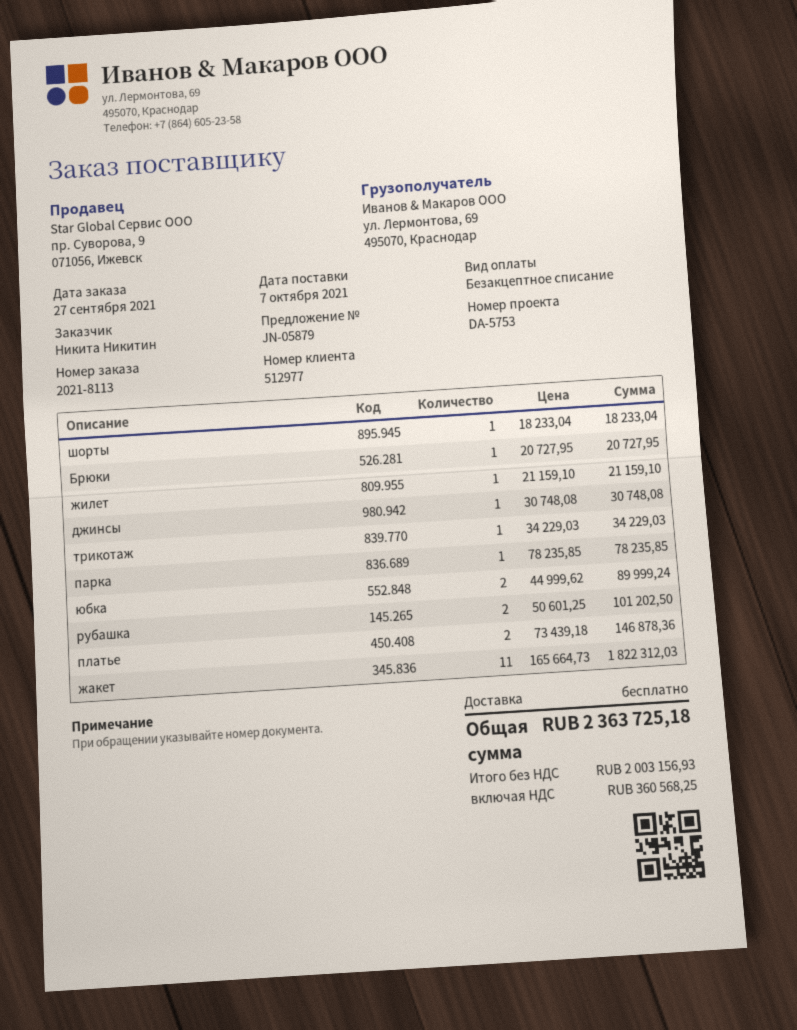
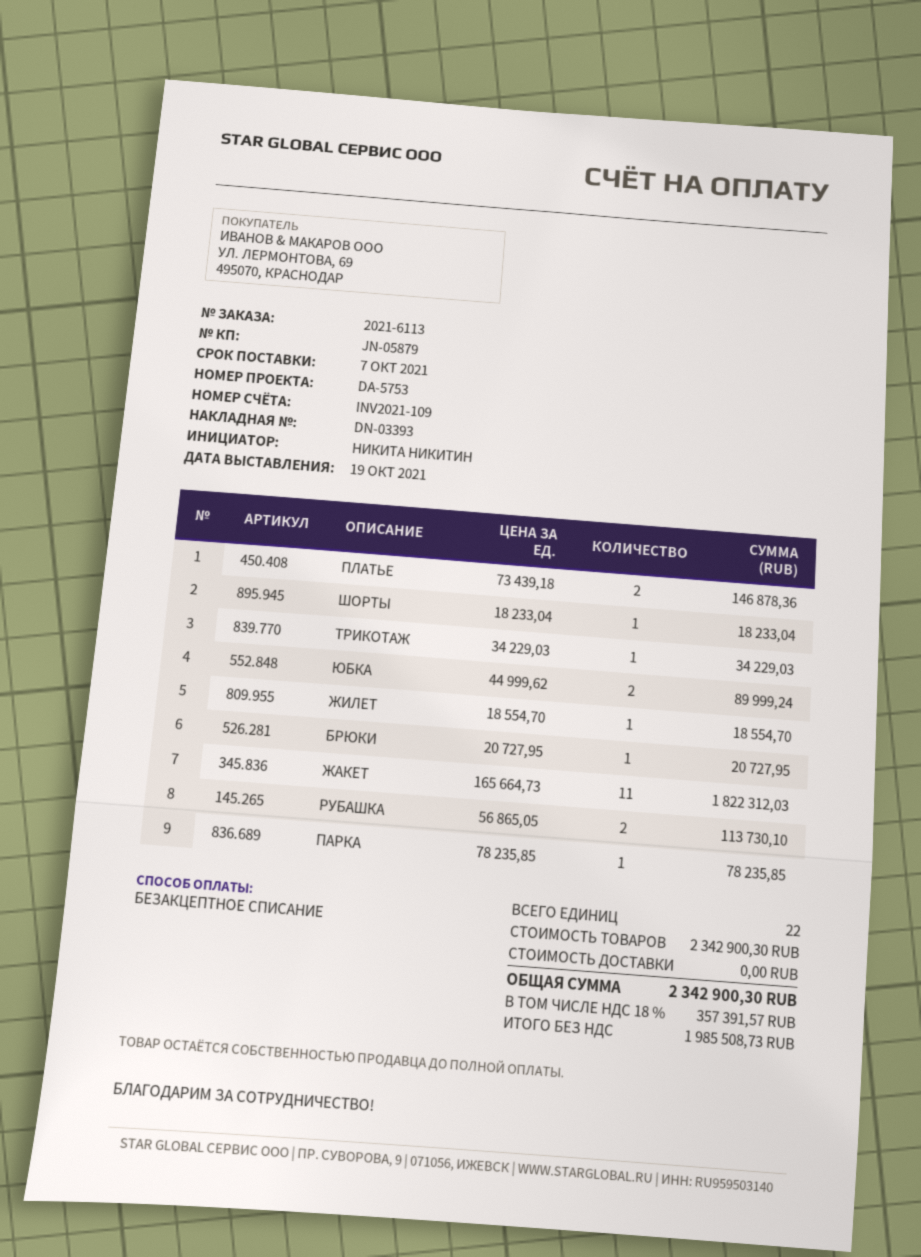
order number: 2021-8113 -> 2021-6113
жилет: 1 x 21159.10 = 21159.10 -> 1 x 18554.70 = 18554.70
джинсы: 1 x 30748.08 = 30748.08 -> none
рубашка: 2 x 50601.25 = 101202.50 -> 2 x 56865.05 = 113730.10
net: 2003156.93 -> 1985508.73
tax: 360568.25 -> 357391.57
total: 2363725.18 -> 2342900.30

